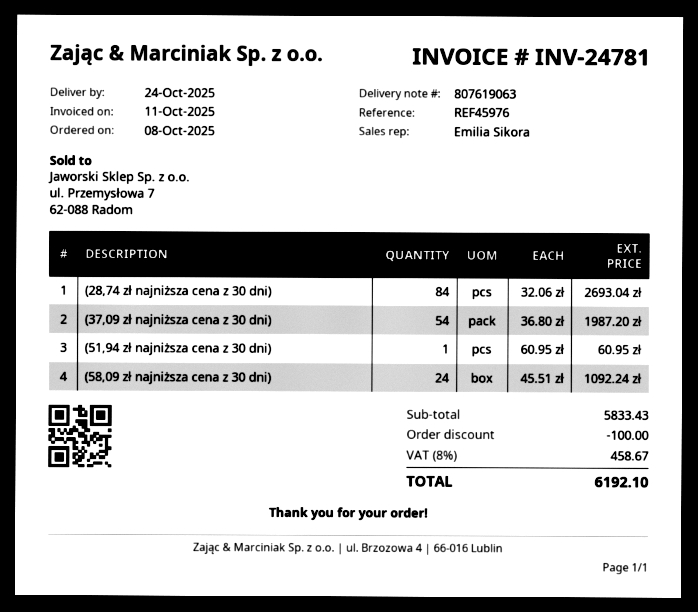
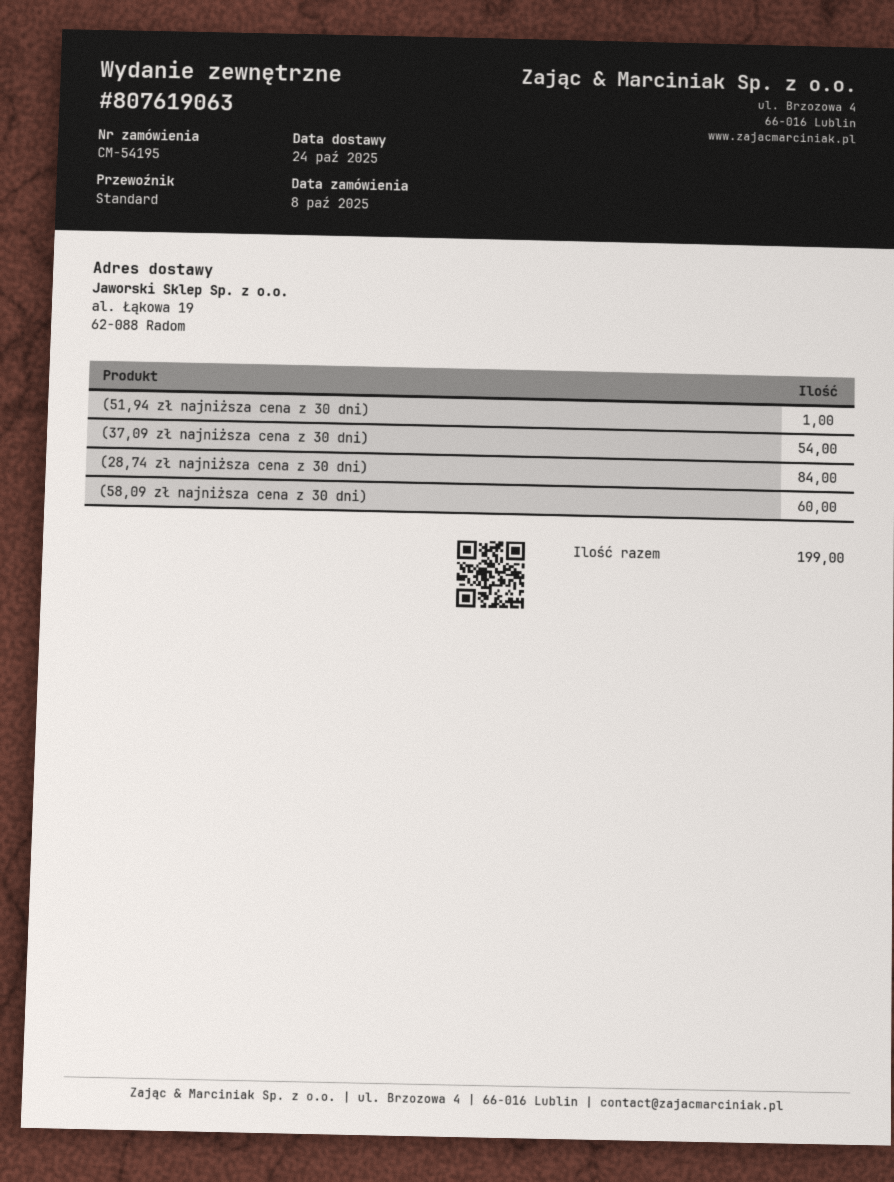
(58,09 zł najniższa cena z 30 dni): 24 -> 60

